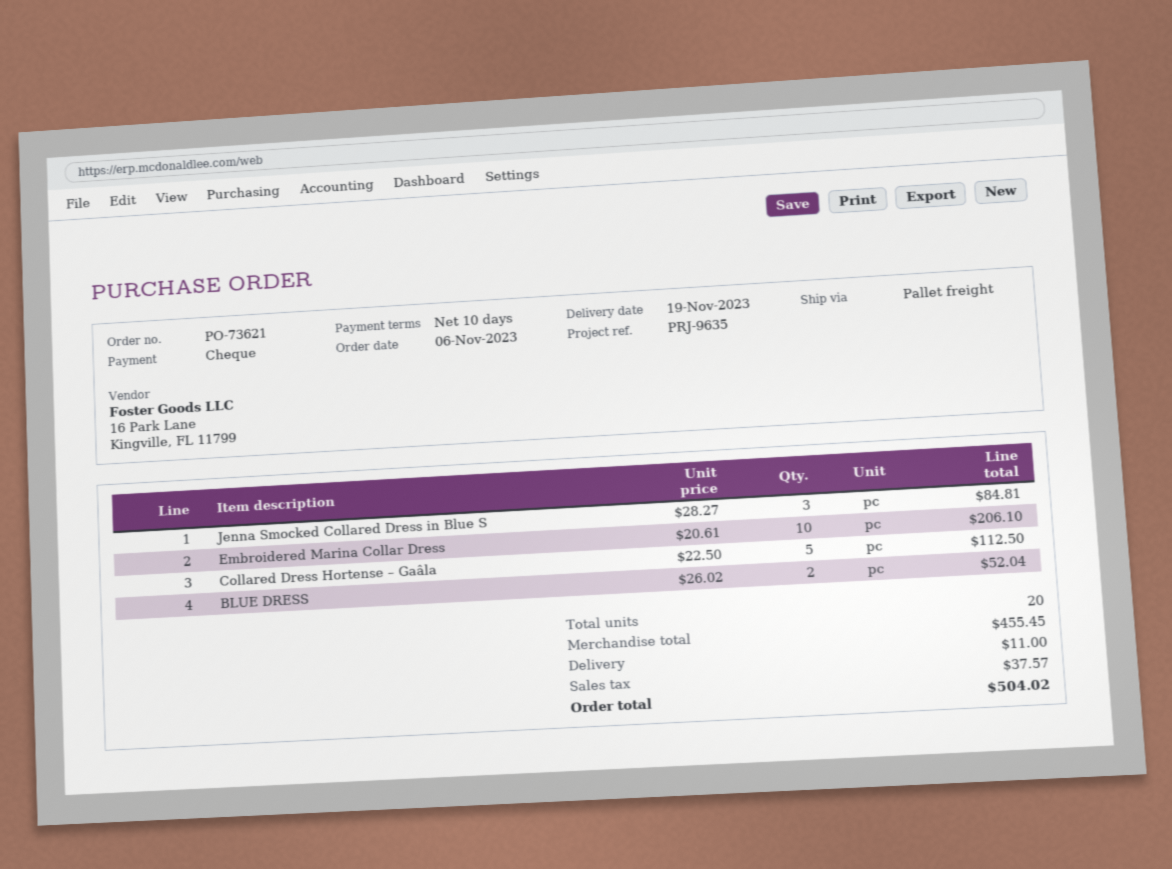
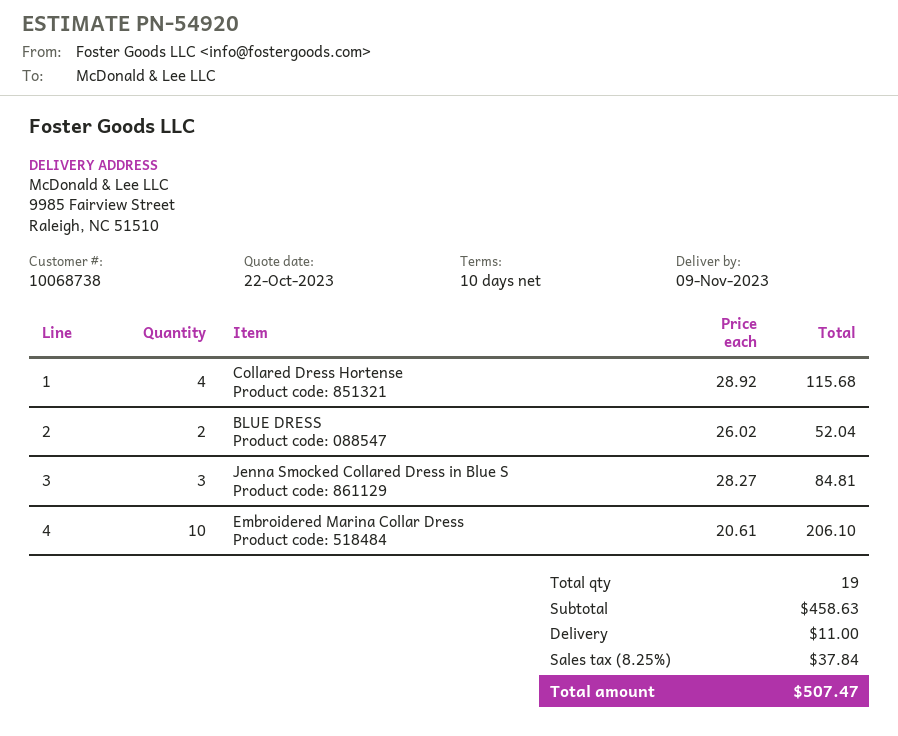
delivery date: 2023-11-19 -> 2023-11-09
Collared Dress Hortense – Gaâla: 5 x 22.50 = 112.50 -> none
Collared Dress Hortense: none -> 4 x 28.92 = 115.68
total quantity: 20 -> 19
subtotal: 455.45 -> 458.63
tax: 37.57 -> 37.84
total: 504.02 -> 507.47

